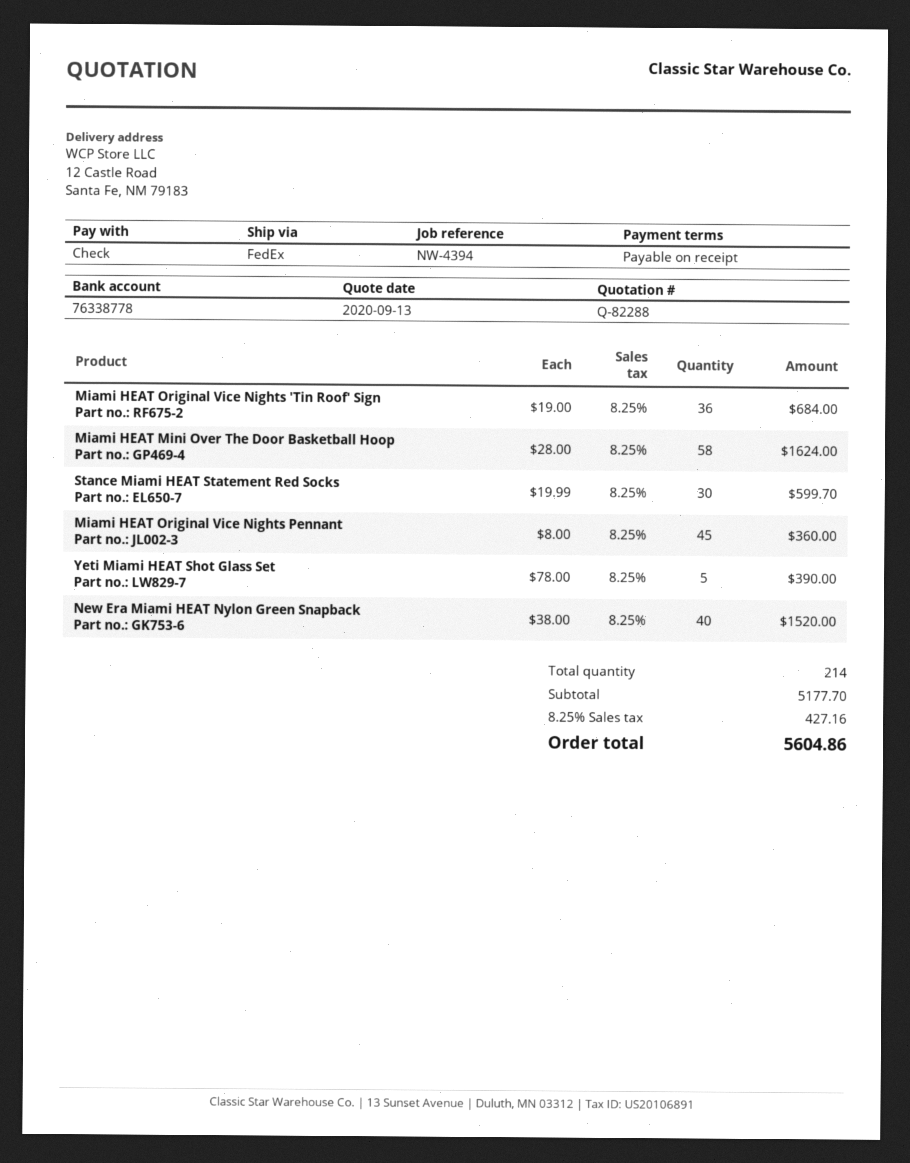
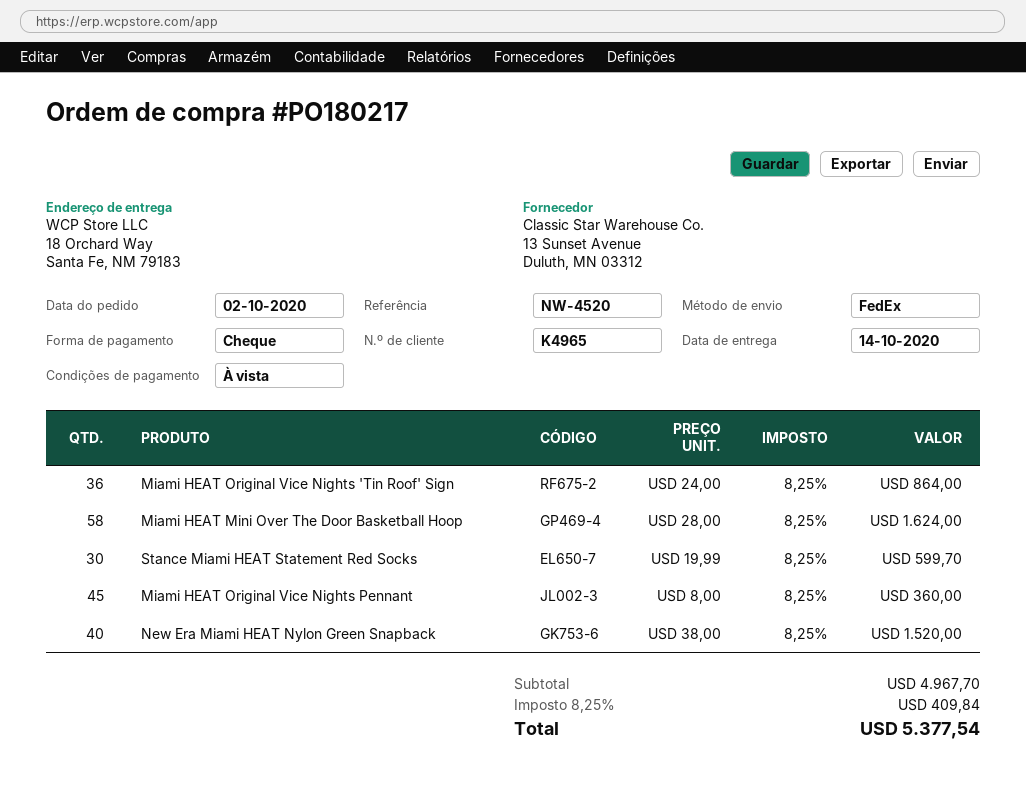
reference: NW-4394 -> NW-4520
ship to: 12 Castle Road, Santa Fe, NM 79183 -> 18 Orchard Way, Santa Fe, NM 79183
Miami HEAT Original Vice Nights 'Tin Roof' Sign: 36 x 19.00 = 684.00 -> 36 x 24.00 = 864.00
Yeti Miami HEAT Shot Glass Set: 5 x 78.00 = 390.00 -> none
subtotal: 5177.70 -> 4967.70
tax: 8.25% = 427.16 -> 8.25% = 409.84
total: 5604.86 -> 5377.54

